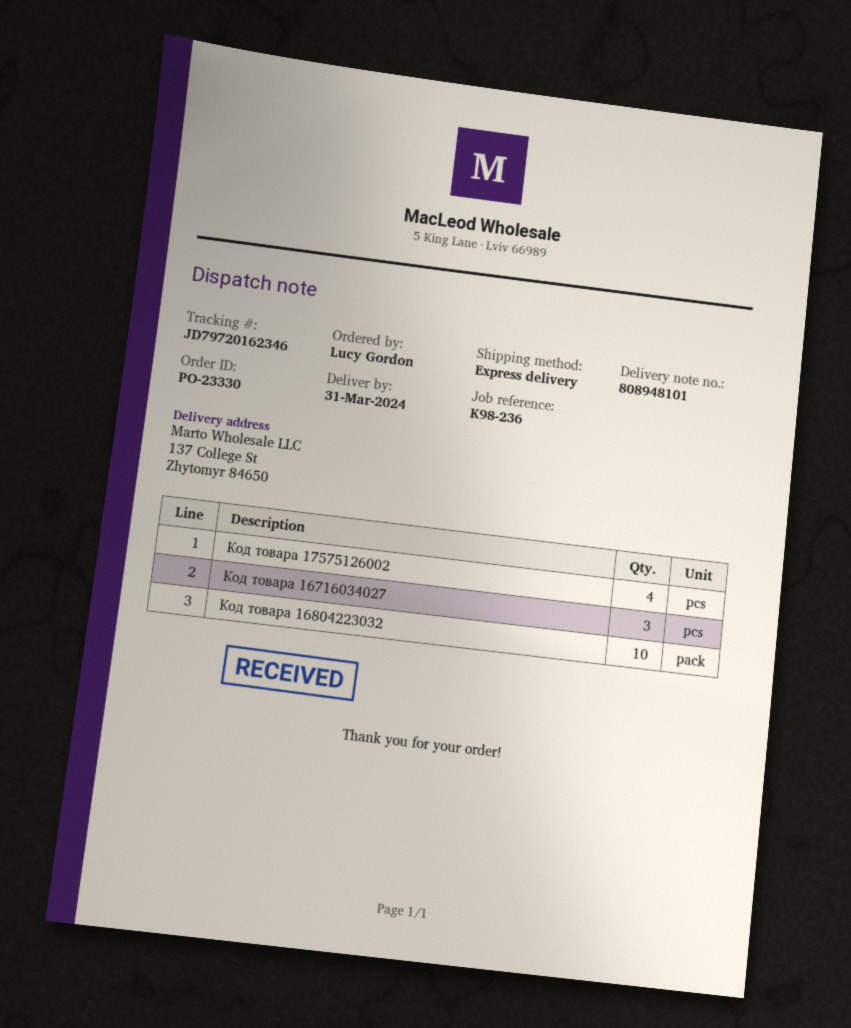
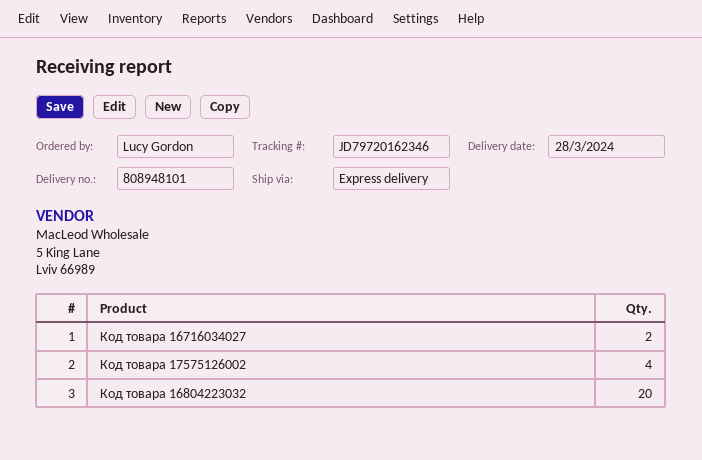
delivery date: 2024-03-31 -> 2024-03-28
Код товара 16716034027: 3 -> 2
Код товара 16804223032: 10 -> 20

